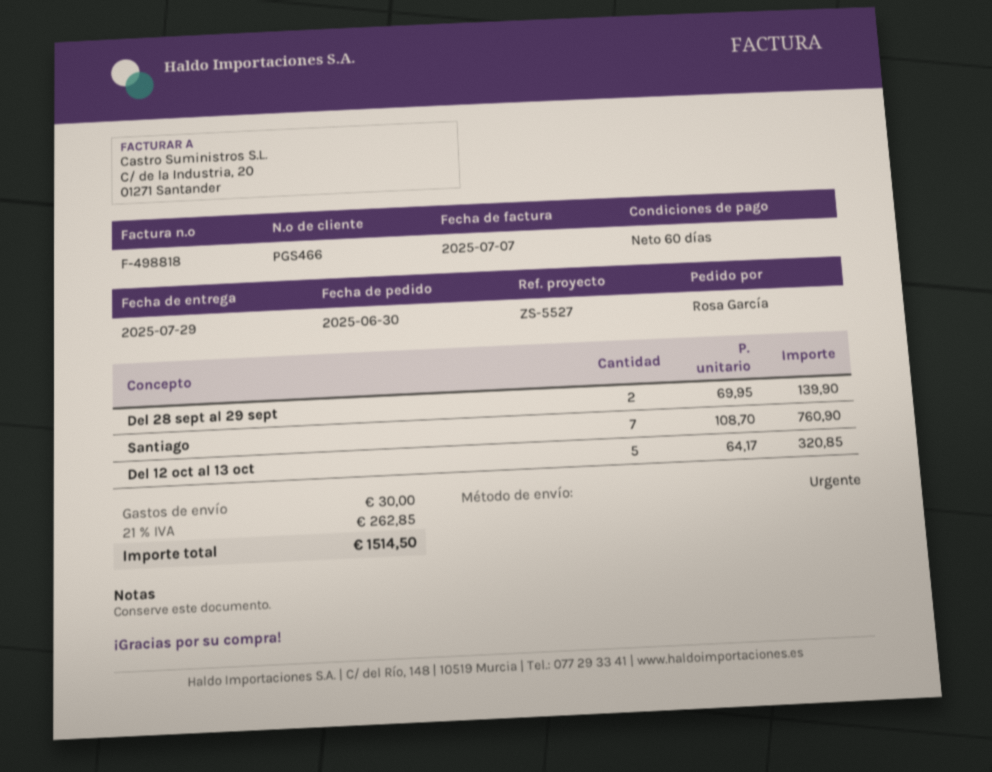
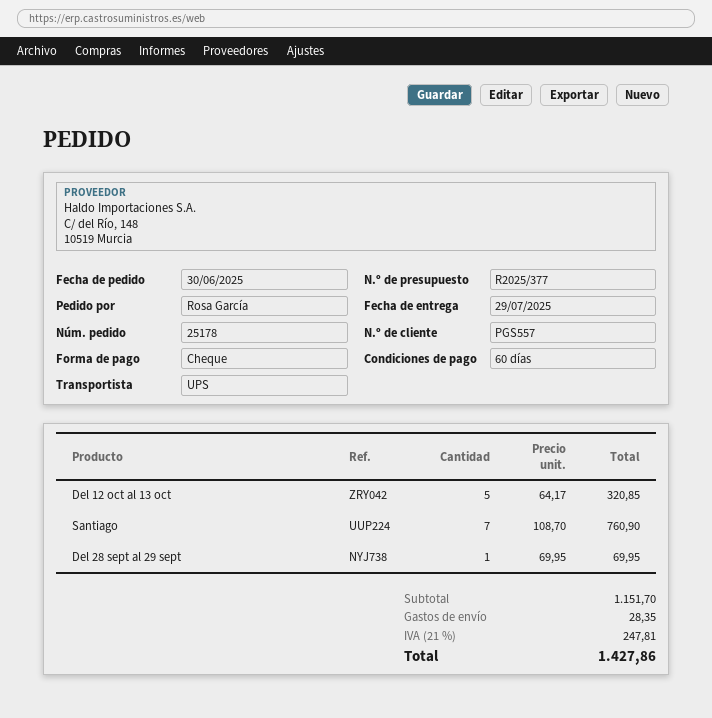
customer number: PGS466 -> PGS557
shipping method: express -> UPS
Del 28 sept al 29 sept: 2 x 69.95 = 139.90 -> 1 x 69.95 = 69.95
shipping: 30.00 -> 28.35
tax: 21% = 262.85 -> 21% = 247.81
total: 1514.50 -> 1427.86

